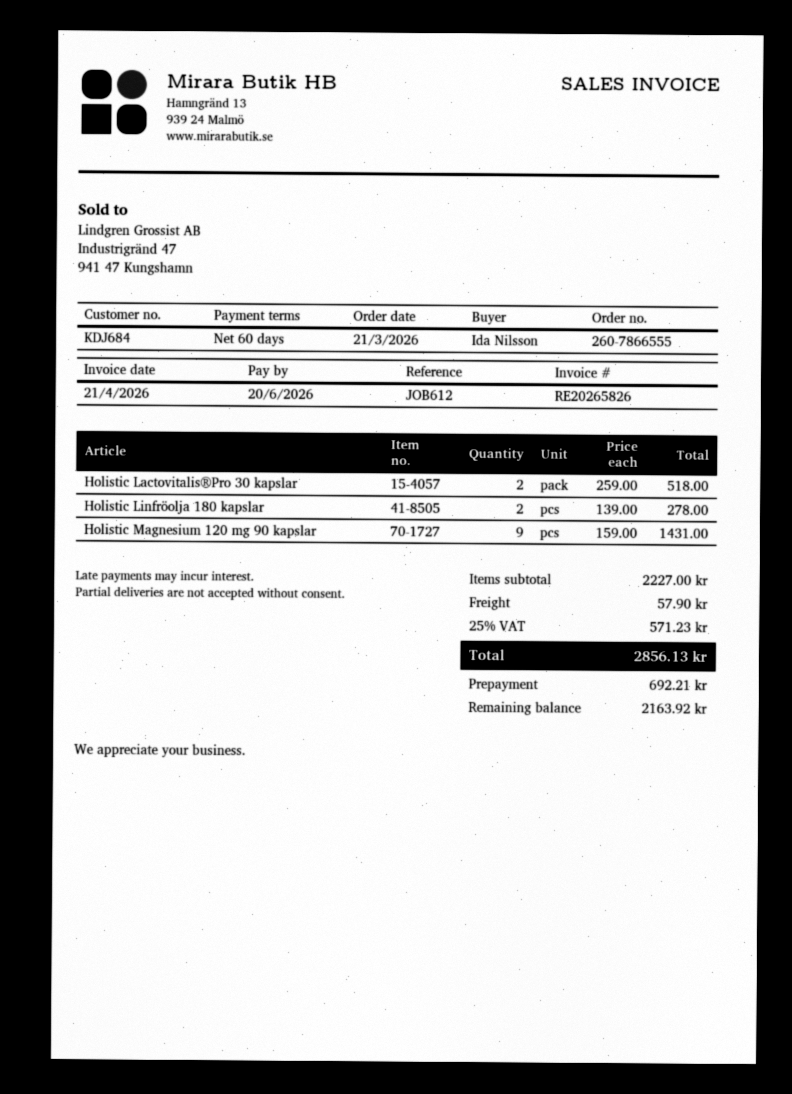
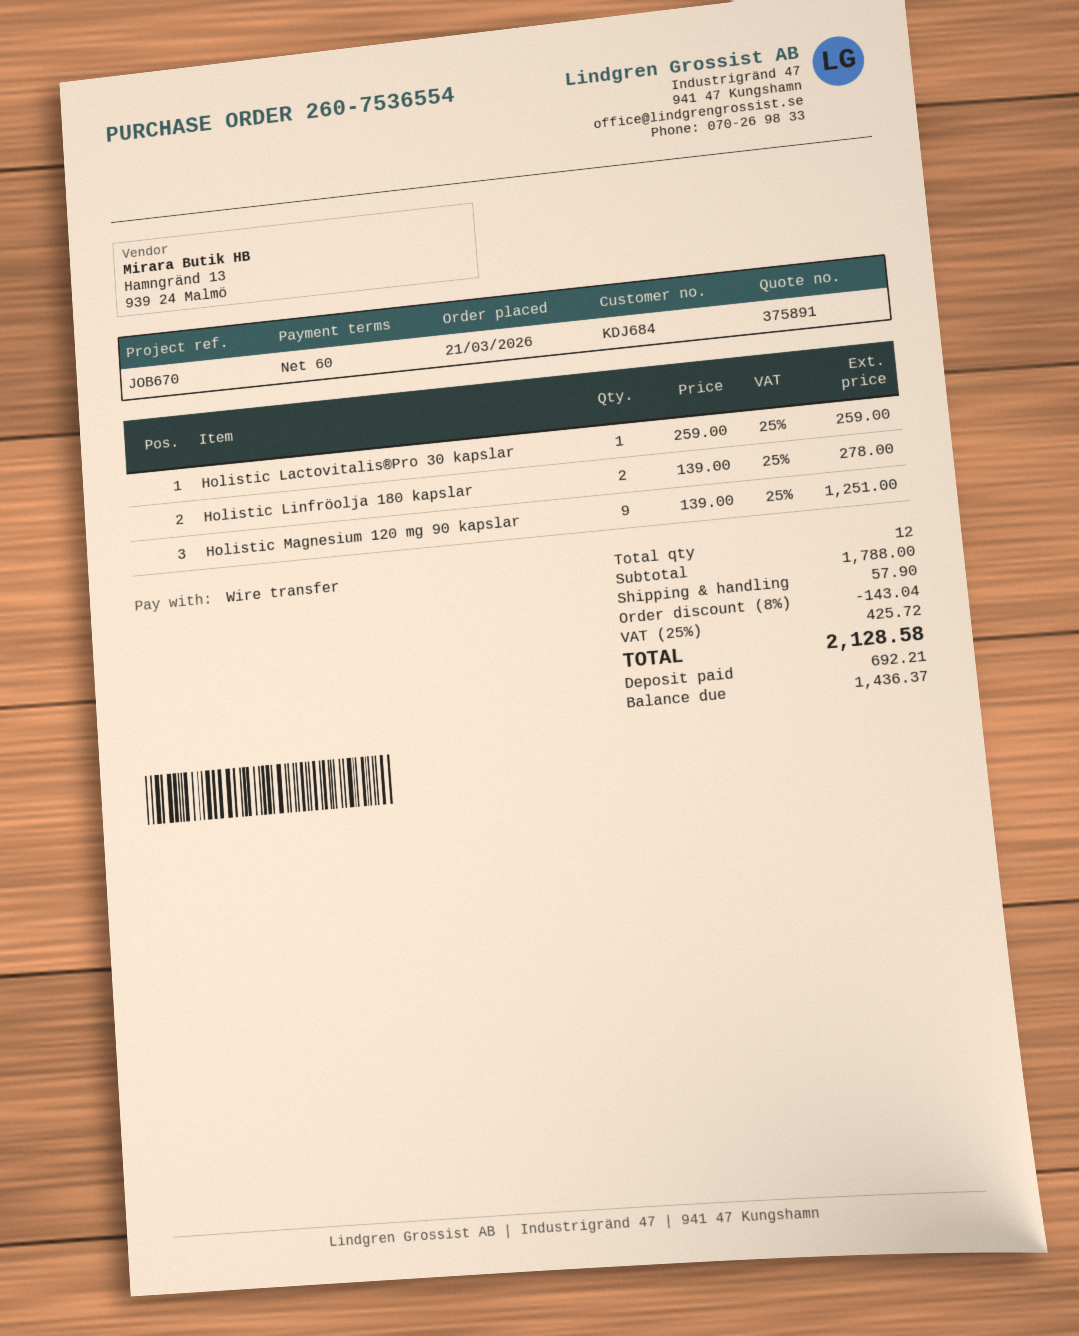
order number: 260-7866555 -> 260-7536554
reference: JOB612 -> JOB670
Holistic Lactovitalis®Pro 30 kapslar: 2 x 259.00 = 518.00 -> 1 x 259.00 = 259.00
Holistic Magnesium 120 mg 90 kapslar: 9 x 159.00 = 1431.00 -> 9 x 139.00 = 1251.00
subtotal: 2227.00 -> 1788.00
discount: none -> 8% = 143.04
tax: 25% = 571.23 -> 25% = 425.72
total: 2856.13 -> 2128.58
balance: 2163.92 -> 1436.37

